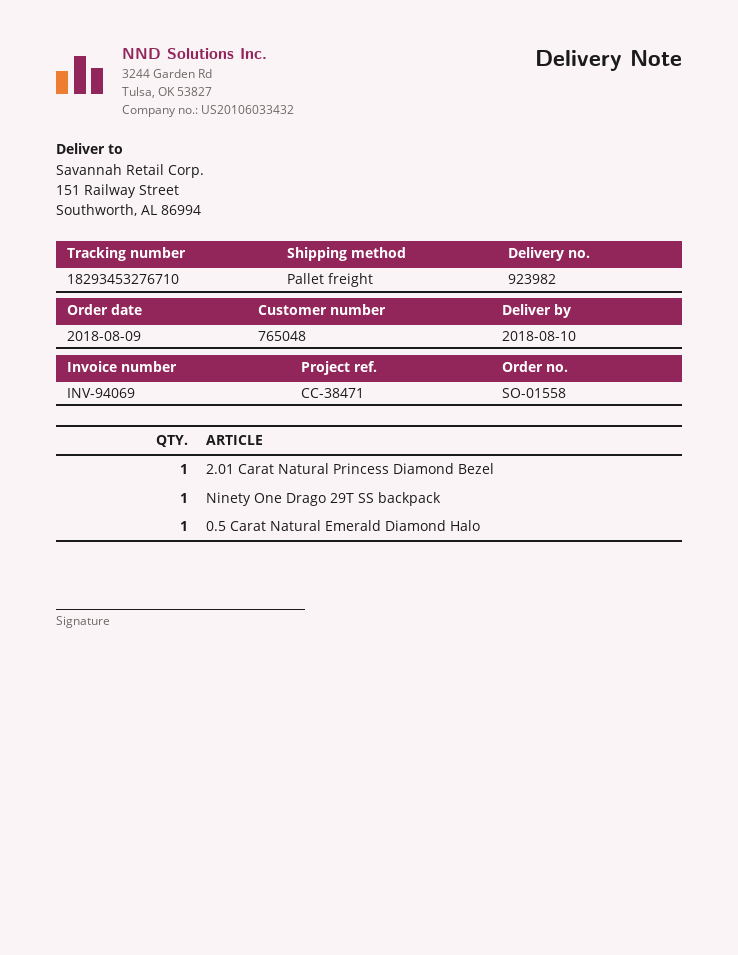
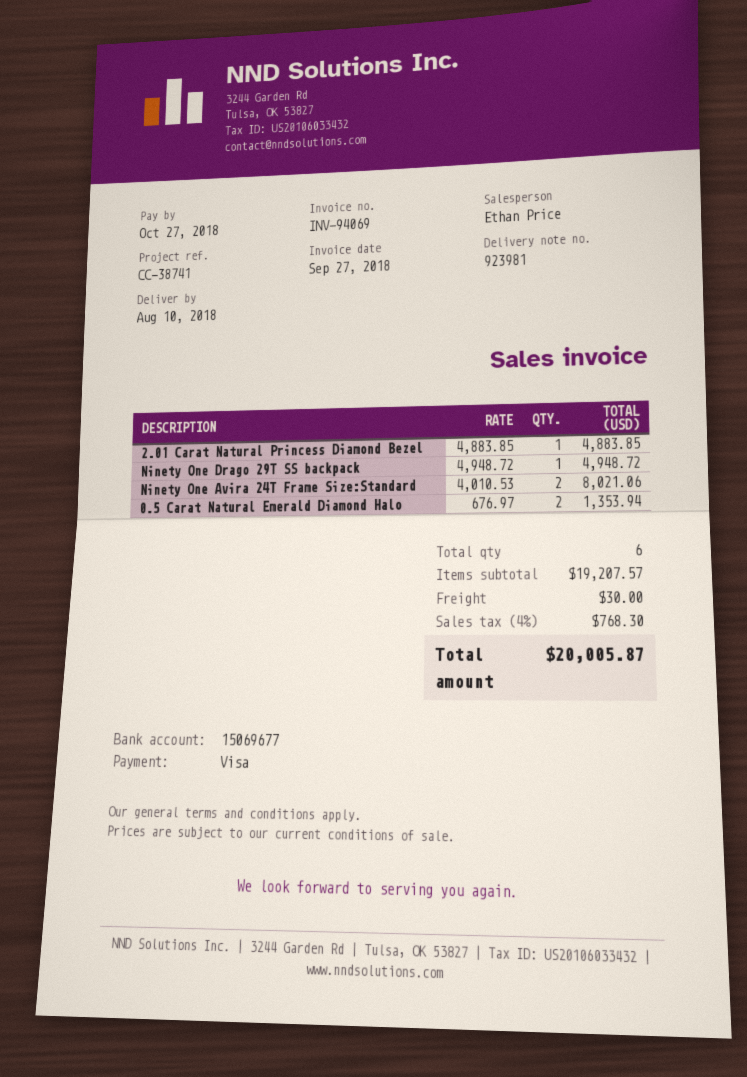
delivery note number: 923982 -> 923981
reference: CC-38471 -> CC-38741
0.5 Carat Natural Emerald Diamond Halo: 1 -> 2
Ninety One Avira 24T Frame Size:Standard: none -> 2

